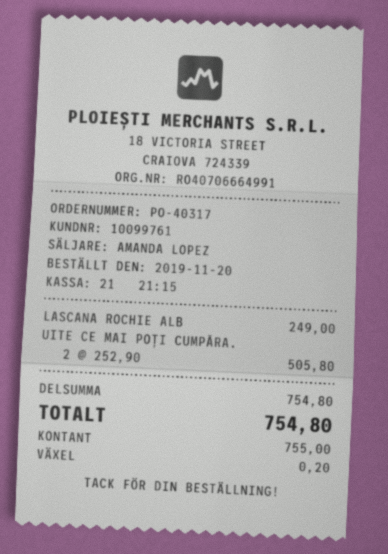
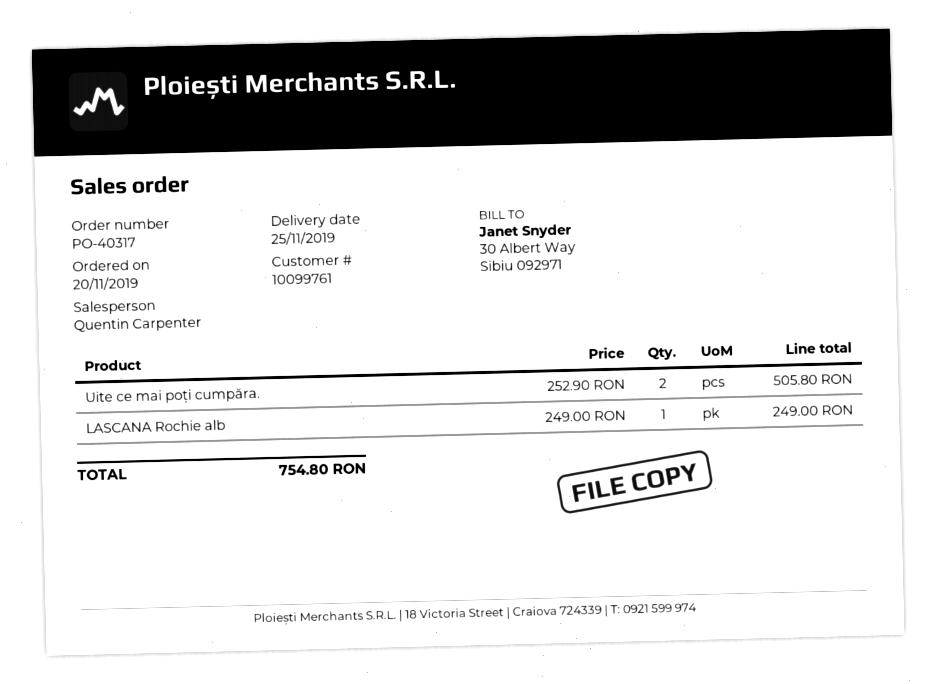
sales rep: AMANDA LOPEZ -> Quentin Carpenter

